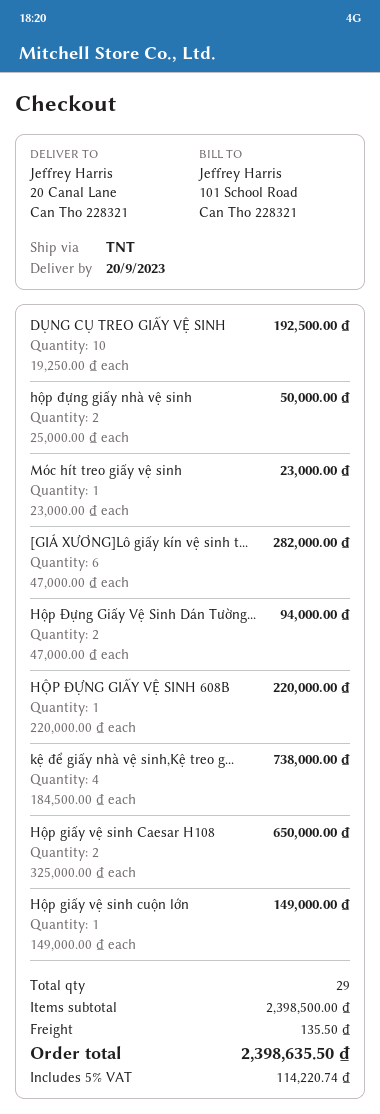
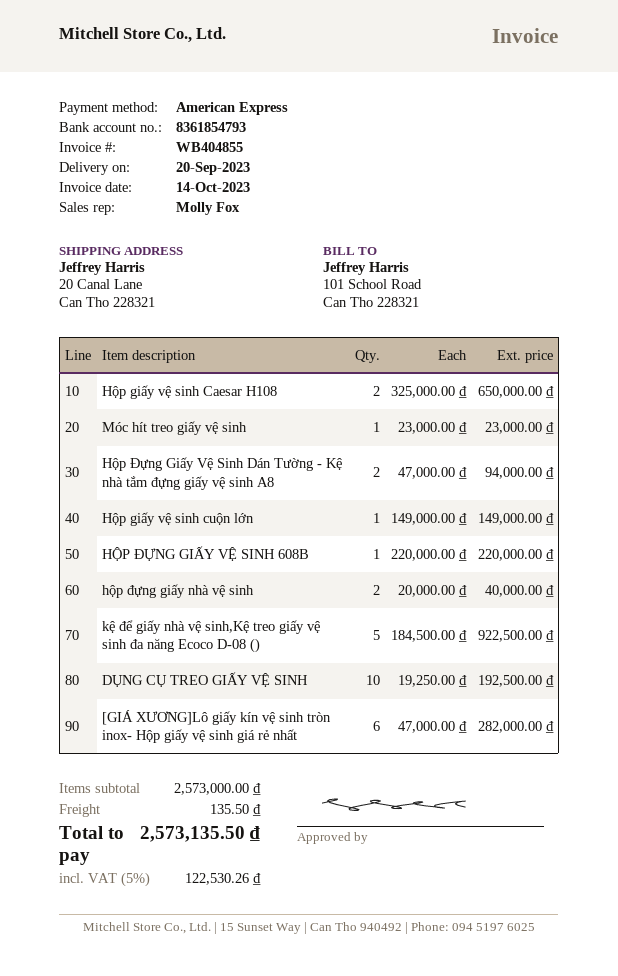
hộp đựng giấy nhà vệ sinh: 2 x 25000.00 = 50000.00 -> 2 x 20000.00 = 40000.00
kệ để giấy nhà vệ sinh,Kệ treo g...: 4 x 184500.00 = 738000.00 -> 5 x 184500.00 = 922500.00
subtotal: 2398500.00 -> 2573000.00
tax: 5% = 114220.74 -> 5% = 122530.26
total: 2398635.50 -> 2573135.50

